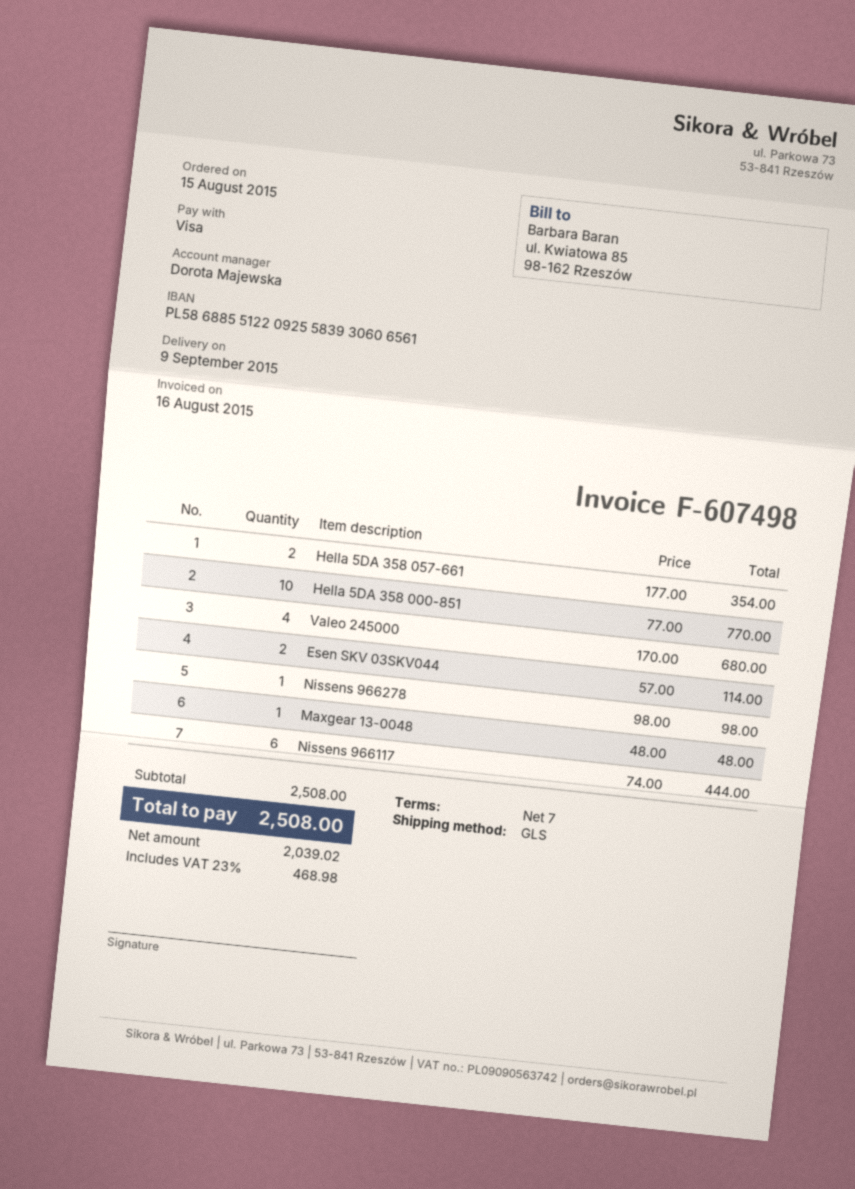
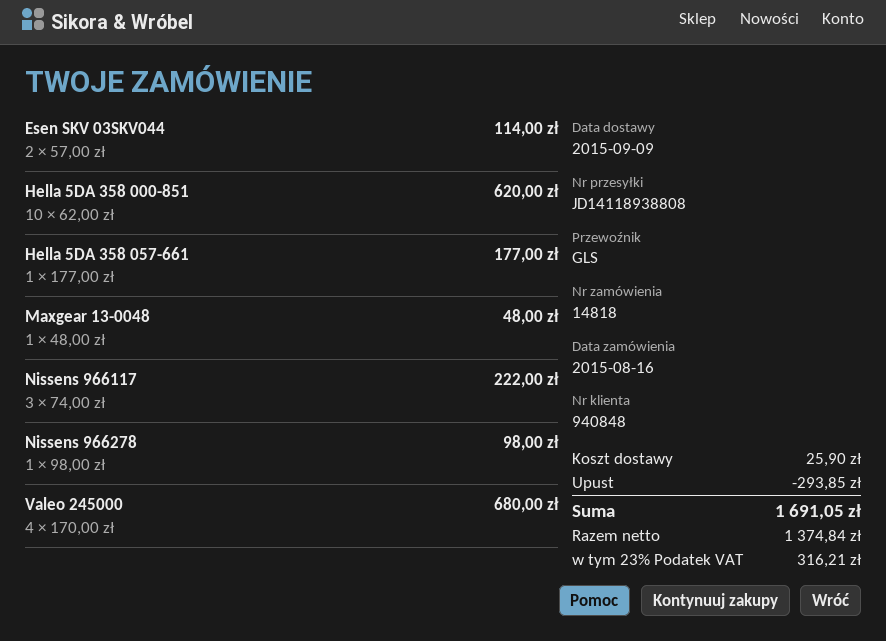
order date: 2015-08-15 -> 2015-08-16
Hella 5DA 358 057-661: 2 x 177.00 = 354.00 -> 1 x 177.00 = 177.00
Hella 5DA 358 000-851: 10 x 77.00 = 770.00 -> 10 x 62.00 = 620.00
Nissens 966117: 6 x 74.00 = 444.00 -> 3 x 74.00 = 222.00
discount: none -> 293.85
shipping: none -> 25.90
net: 2039.02 -> 1374.84
tax: 23% = 468.98 -> 23% = 316.21
total: 2508.00 -> 1691.05

